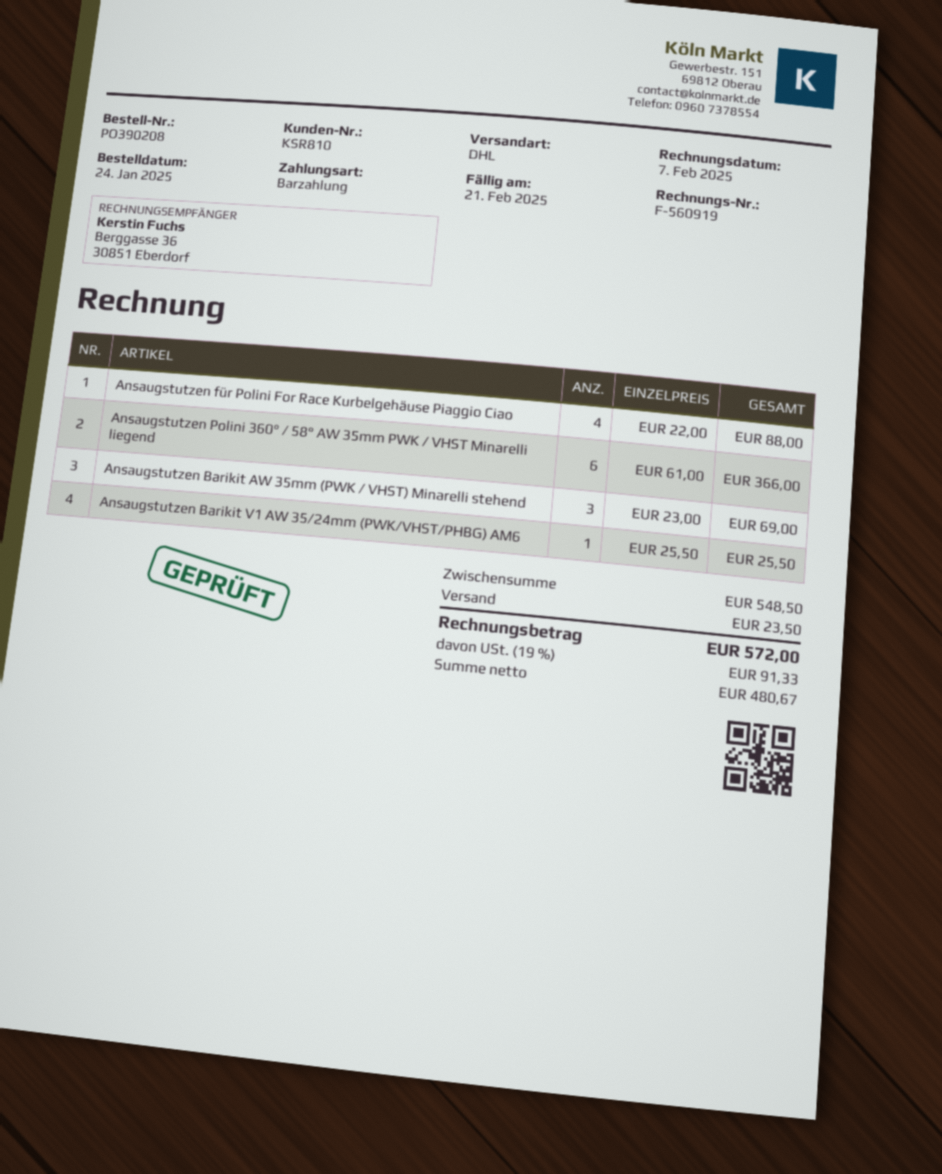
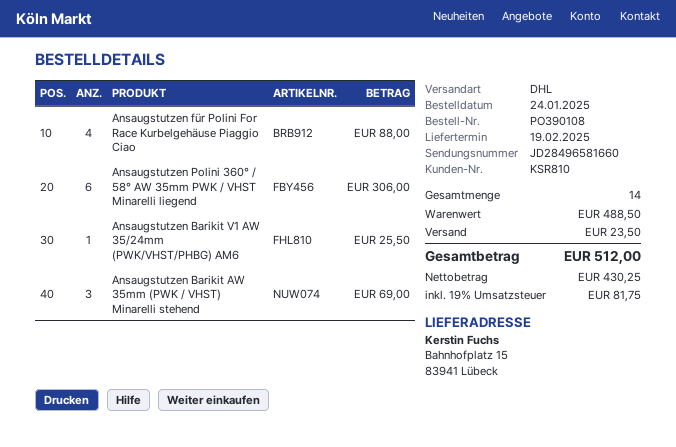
order number: PO390208 -> PO390108
Ansaugstutzen Polini 360° / 58° AW 35mm PWK / VHST Minarelli liegend: 6 for 366.00 -> 6 for 306.00
subtotal: 548.50 -> 488.50
net: 480.67 -> 430.25
tax: 19% = 91.33 -> 19% = 81.75
total: 572.00 -> 512.00

